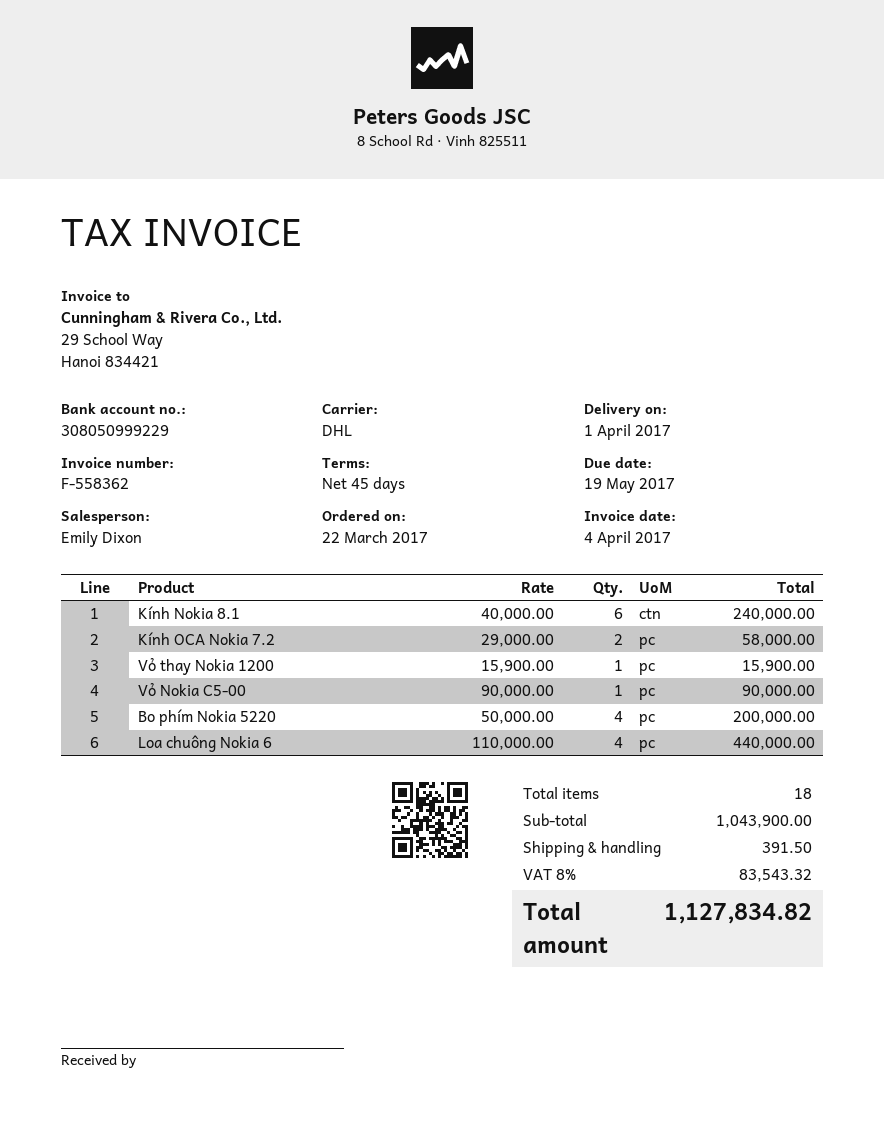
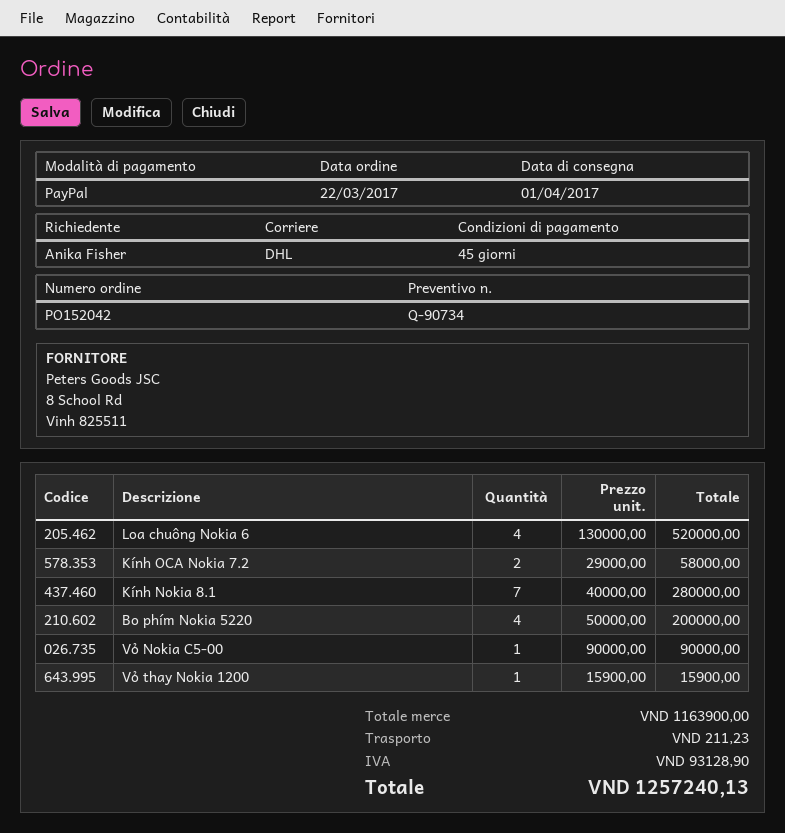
Kính Nokia 8.1: 6 x 40000.00 = 240000.00 -> 7 x 40000.00 = 280000.00
Loa chuông Nokia 6: 4 x 110000.00 = 440000.00 -> 4 x 130000.00 = 520000.00
subtotal: 1043900.00 -> 1163900.00
shipping: 391.50 -> 211.23
tax: 83543.32 -> 93128.90
total: 1127834.82 -> 1257240.13

